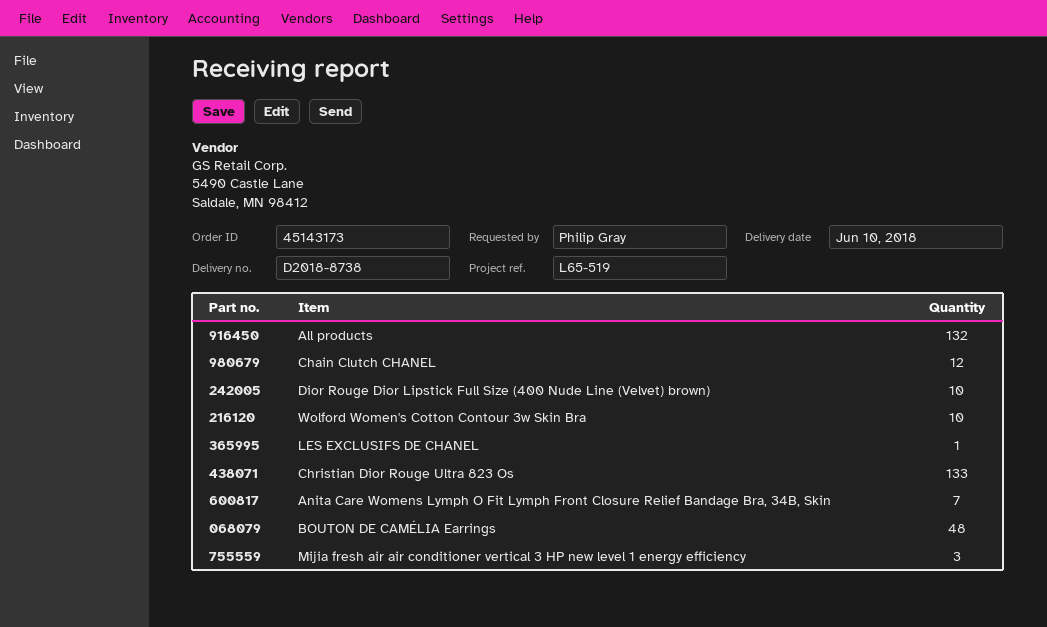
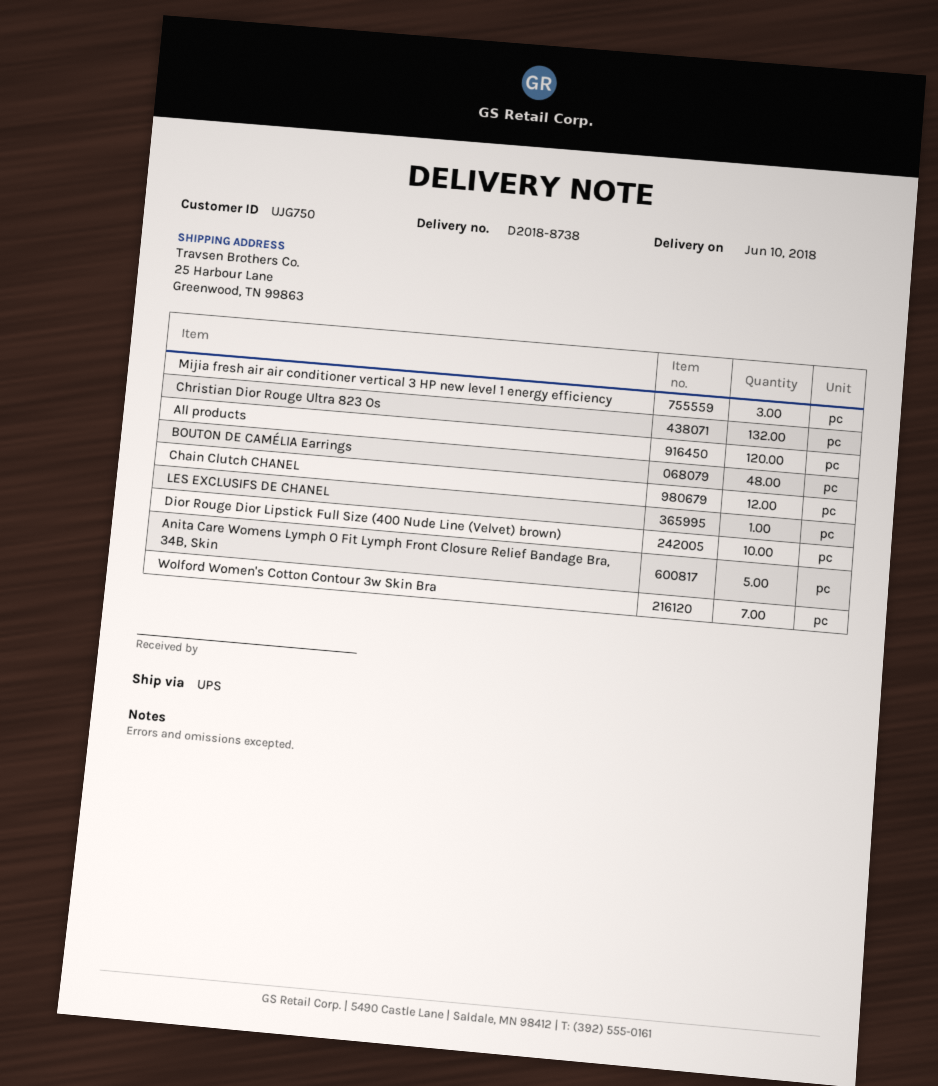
All products: 132 -> 120
Wolford Women's Cotton Contour 3w Skin Bra: 10 -> 7
Christian Dior Rouge Ultra 823 Os: 133 -> 132
Anita Care Womens Lymph O Fit Lymph Front Closure Relief Bandage Bra, 34B, Skin: 7 -> 5

